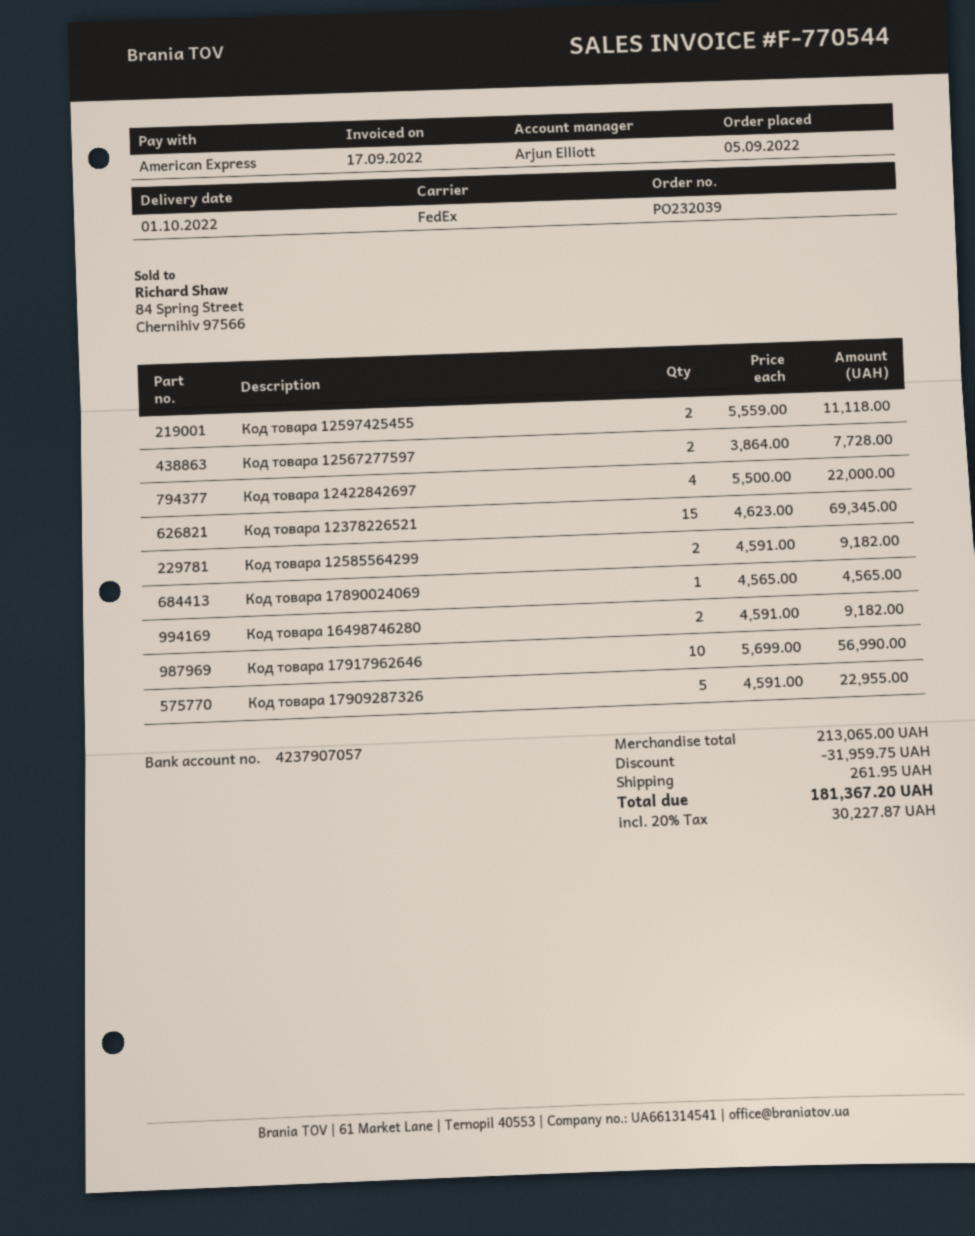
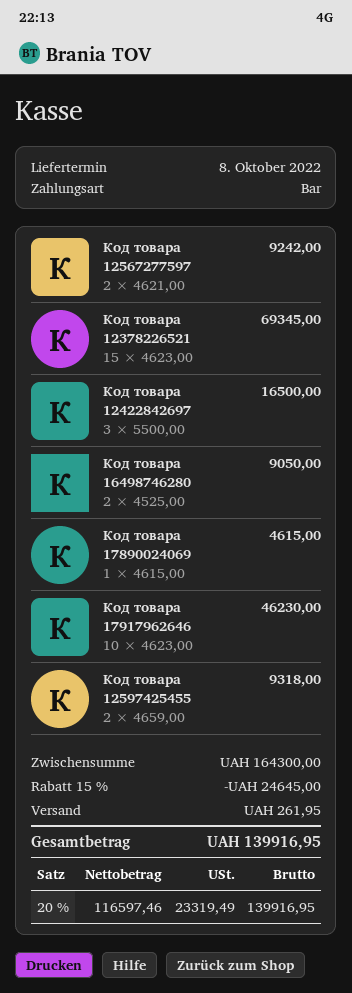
delivery date: 2022-10-01 -> 2022-10-08
payment method: American Express -> cash
Код товара 12597425455: 2 x 5559.00 = 11118.00 -> 2 x 4659.00 = 9318.00
Код товара 12567277597: 2 x 3864.00 = 7728.00 -> 2 x 4621.00 = 9242.00
Код товара 12422842697: 4 x 5500.00 = 22000.00 -> 3 x 5500.00 = 16500.00
Код товара 12585564299: 2 x 4591.00 = 9182.00 -> none
Код товара 17890024069: 1 x 4565.00 = 4565.00 -> 1 x 4615.00 = 4615.00
Код товара 16498746280: 2 x 4591.00 = 9182.00 -> 2 x 4525.00 = 9050.00
Код товара 17917962646: 10 x 5699.00 = 56990.00 -> 10 x 4623.00 = 46230.00
Код товара 17909287326: 5 x 4591.00 = 22955.00 -> none
subtotal: 213065.00 -> 164300.00
discount: 31959.75 -> 24645.00
tax: 20% = 30227.87 -> 20% = 23319.49
total: 181367.20 -> 139916.95

